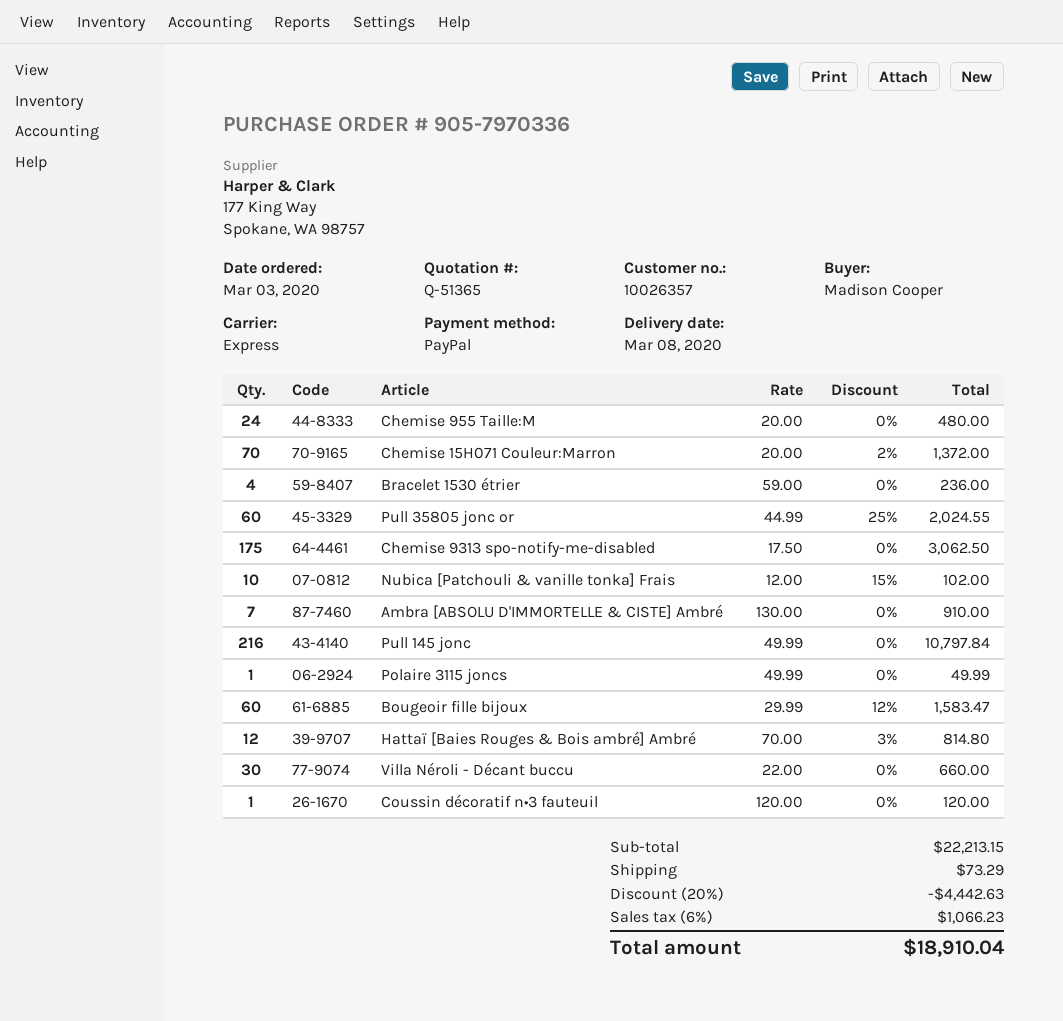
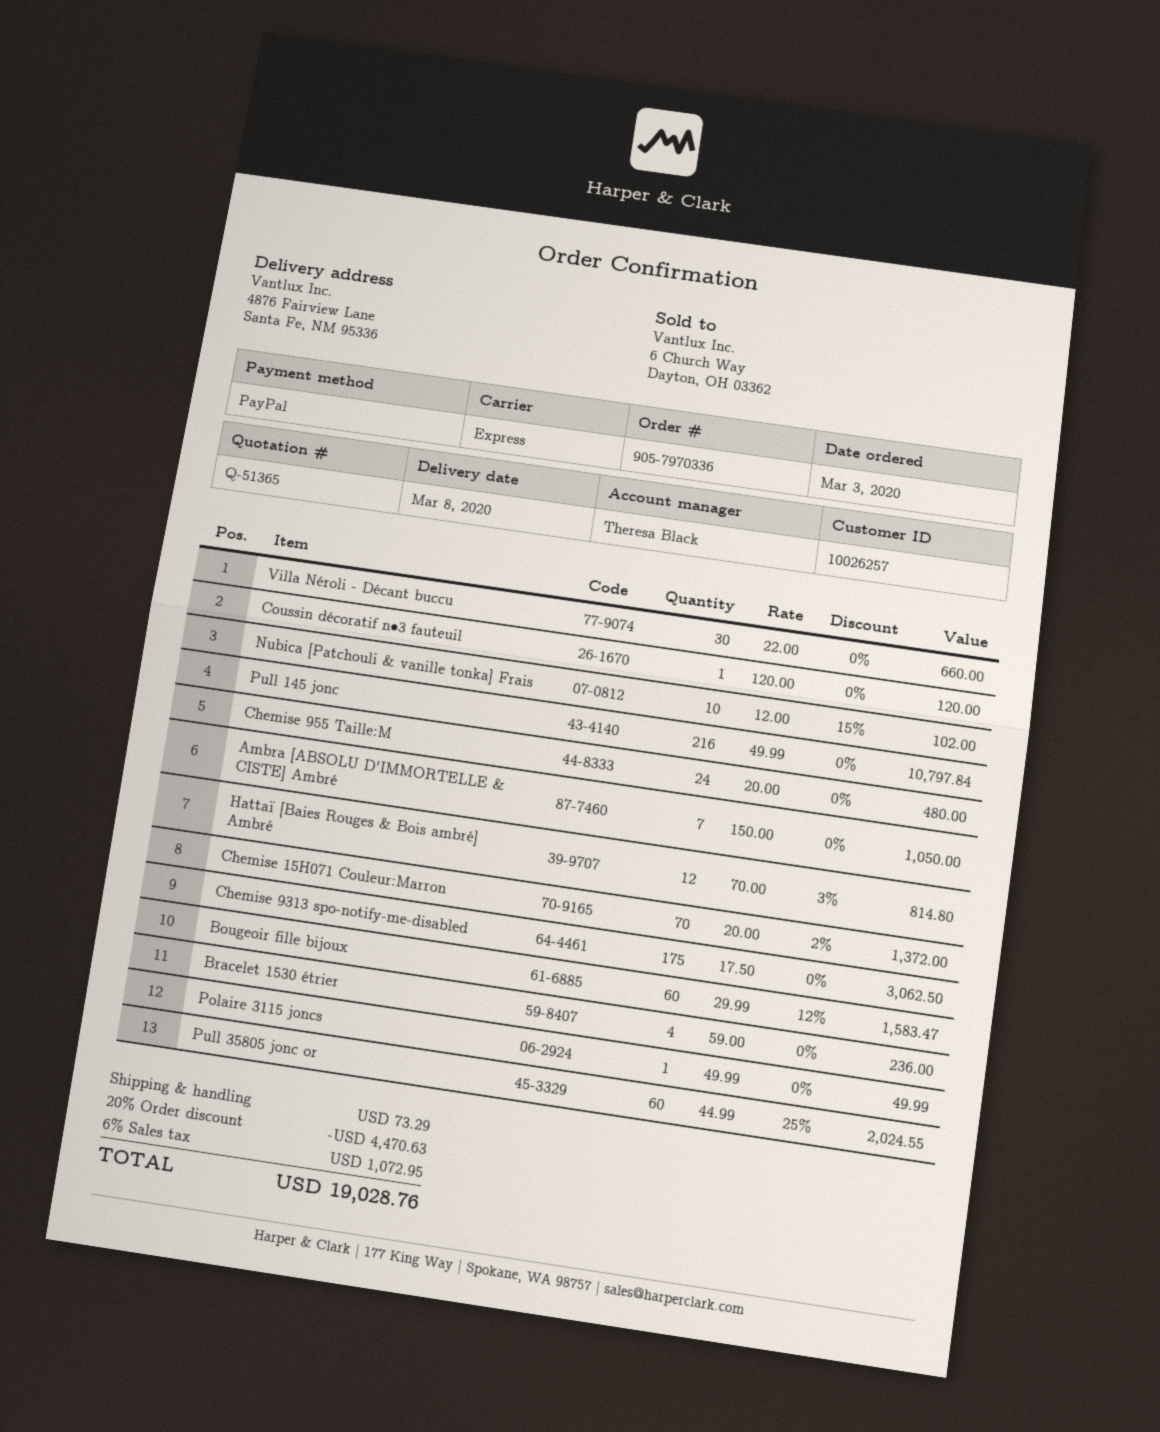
customer number: 10026357 -> 10026257
Ambra [ABSOLU D'IMMORTELLE & CISTE] Ambré: 7 x 130.00 = 910.00 -> 7 x 150.00 = 1050.00
discount: 20% = 4442.63 -> 20% = 4470.63
tax: 6% = 1066.23 -> 6% = 1072.95
total: 18910.04 -> 19028.76

